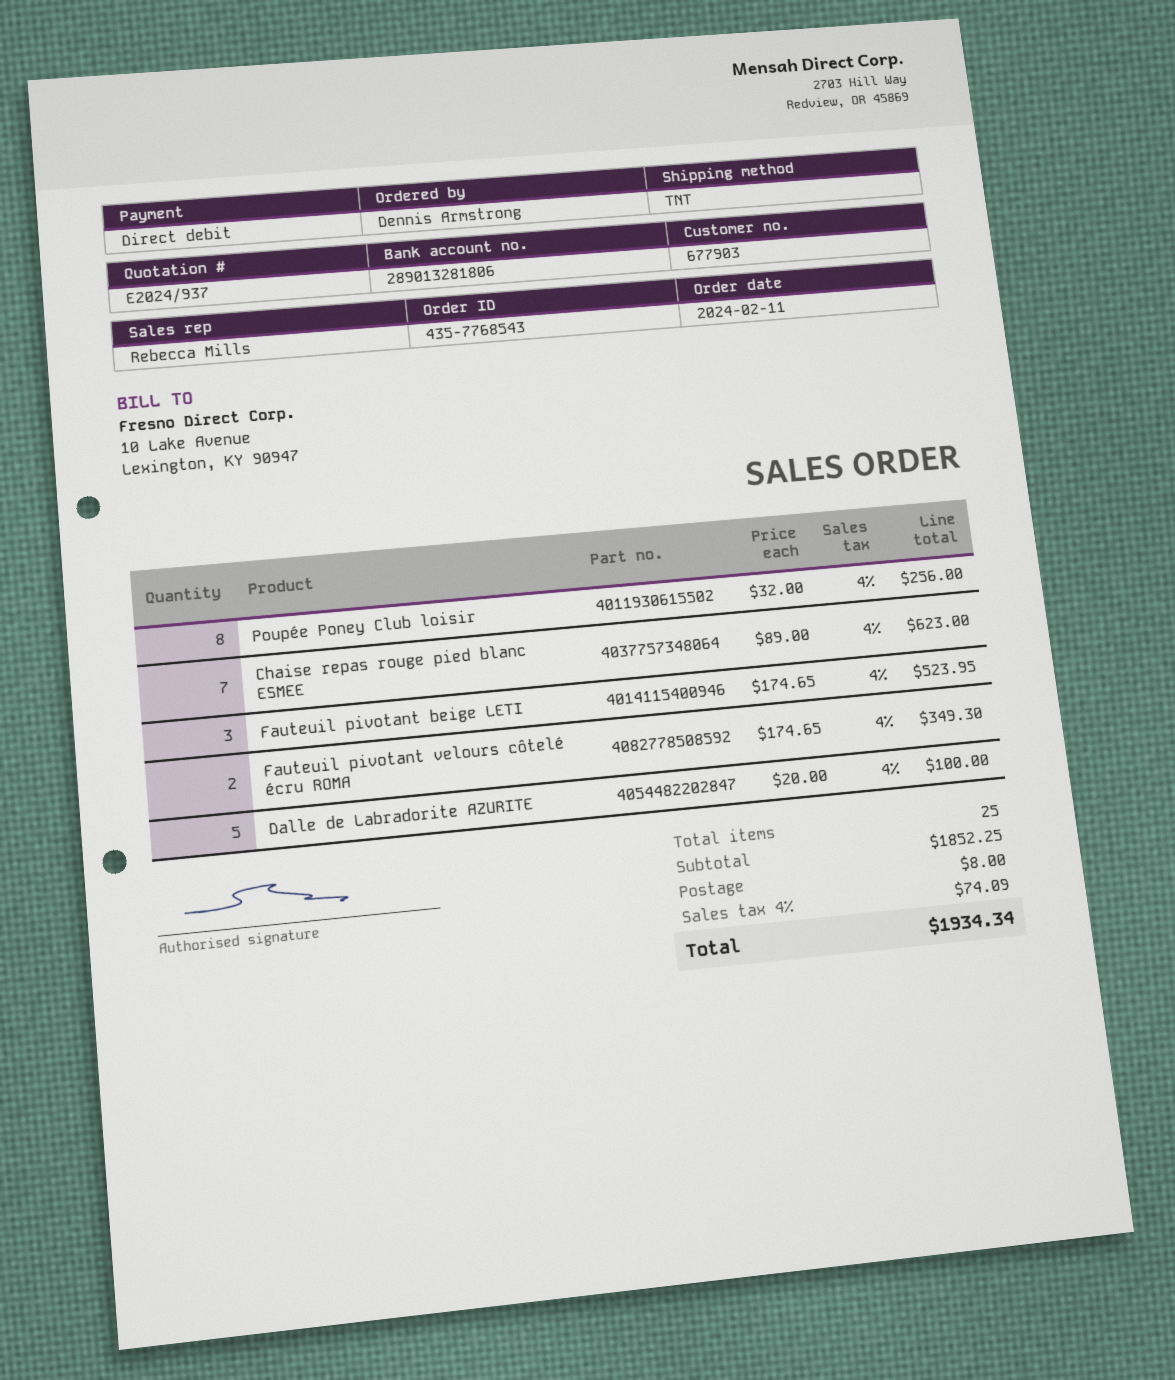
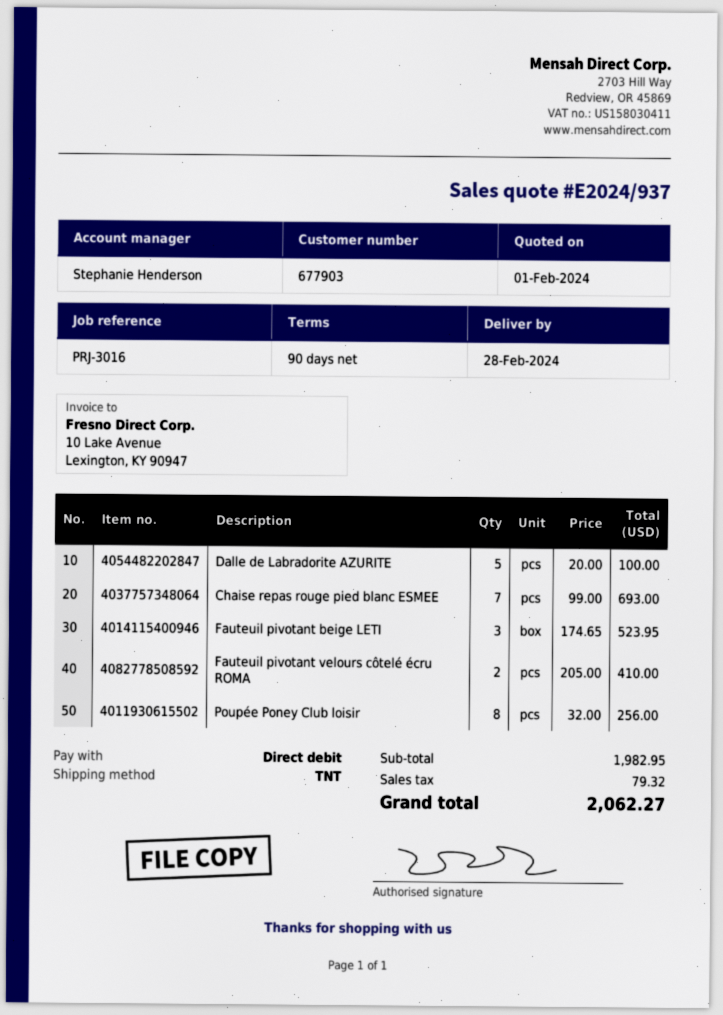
sales rep: Rebecca Mills -> Stephanie Henderson
Chaise repas rouge pied blanc ESMEE: 7 x 89.00 = 623.00 -> 7 x 99.00 = 693.00
Fauteuil pivotant velours côtelé écru ROMA: 2 x 174.65 = 349.30 -> 2 x 205.00 = 410.00
subtotal: 1852.25 -> 1982.95
shipping: 8.00 -> none
tax: 74.09 -> 79.32
total: 1934.34 -> 2062.27

